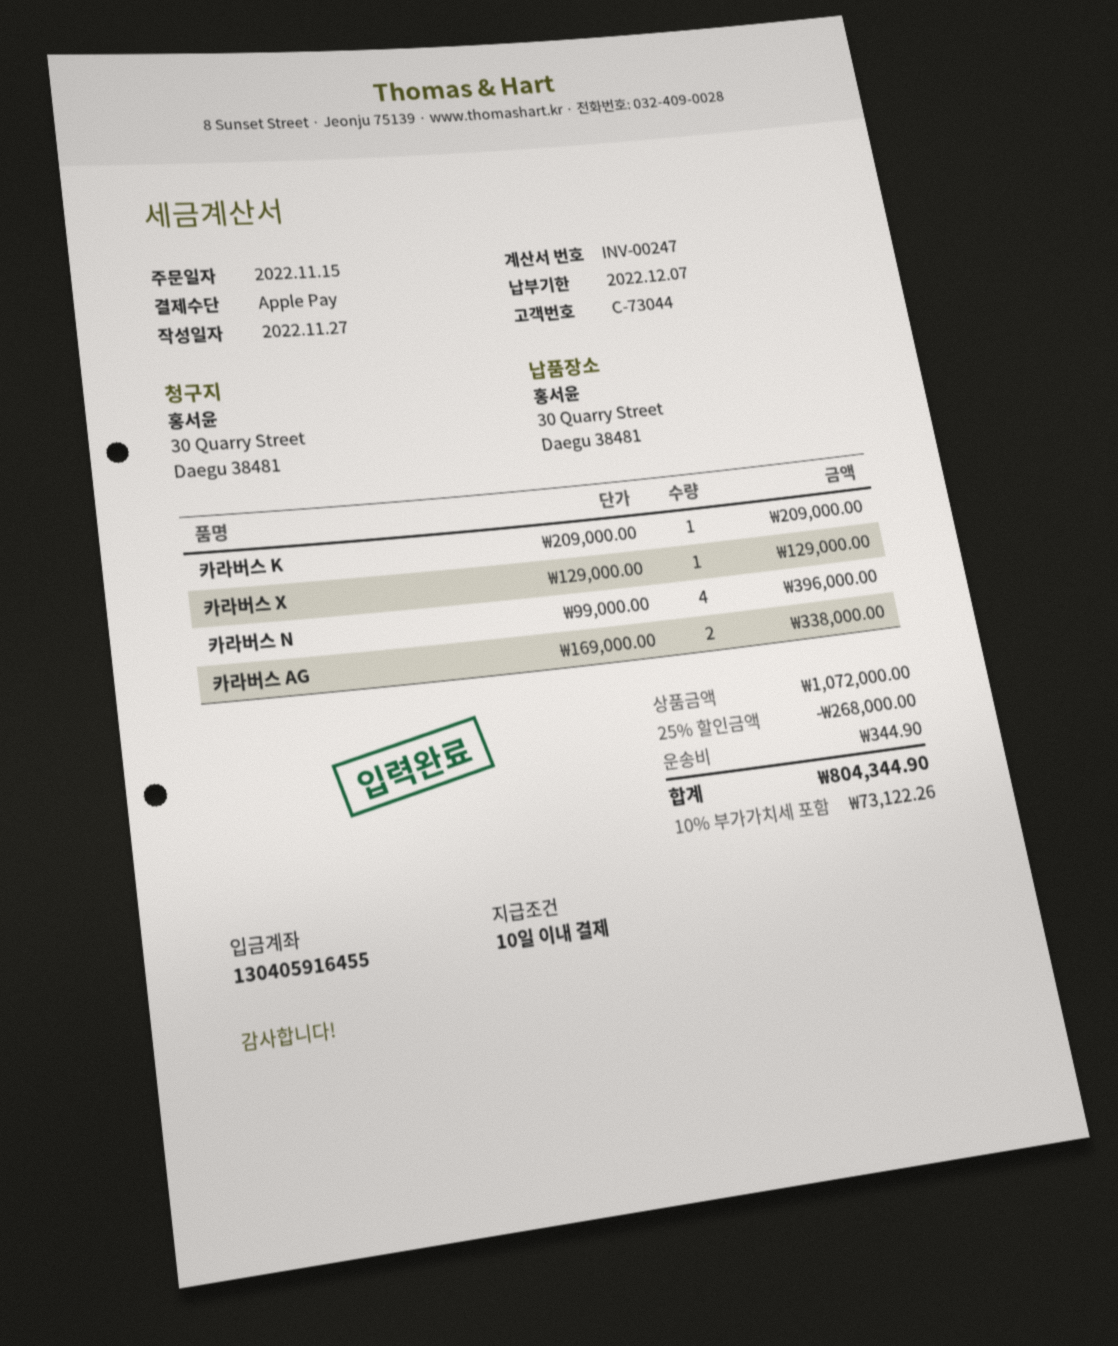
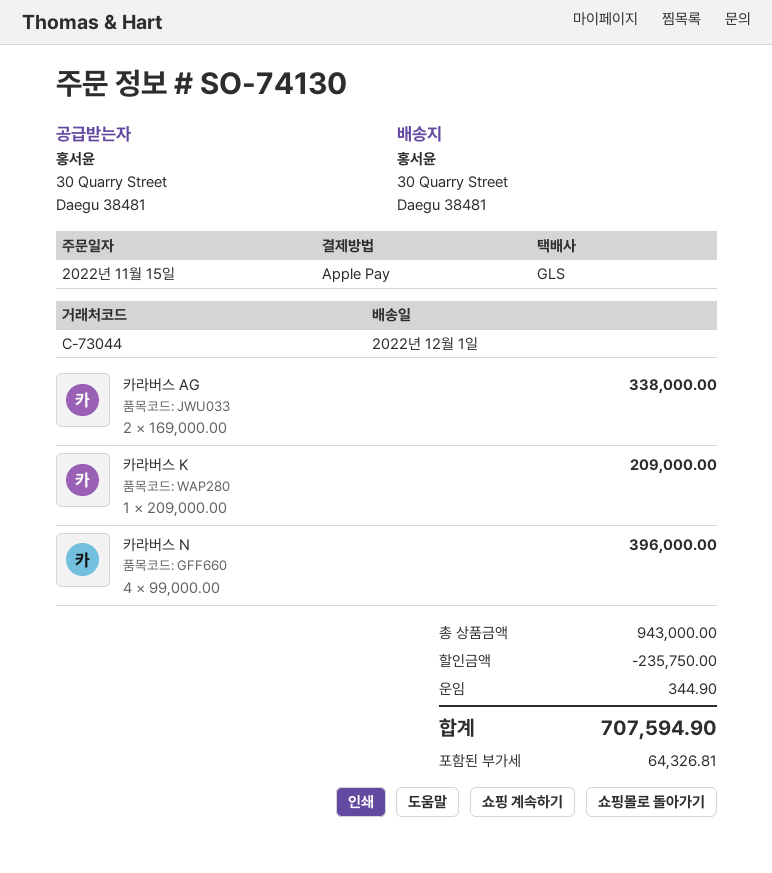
카라버스 X: 1 x 129000.00 = 129000.00 -> none
subtotal: 1072000.00 -> 943000.00
discount: 268000.00 -> 235750.00
tax: 73122.26 -> 64326.81
total: 804344.90 -> 707594.90

